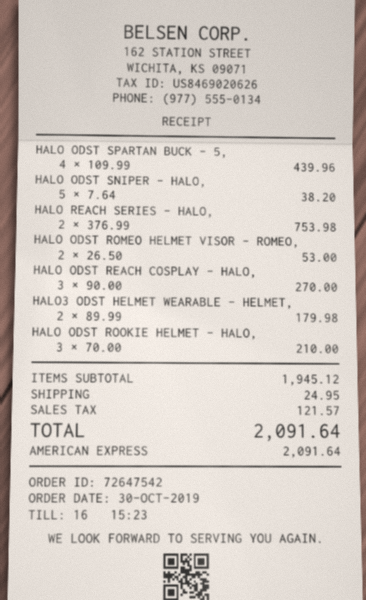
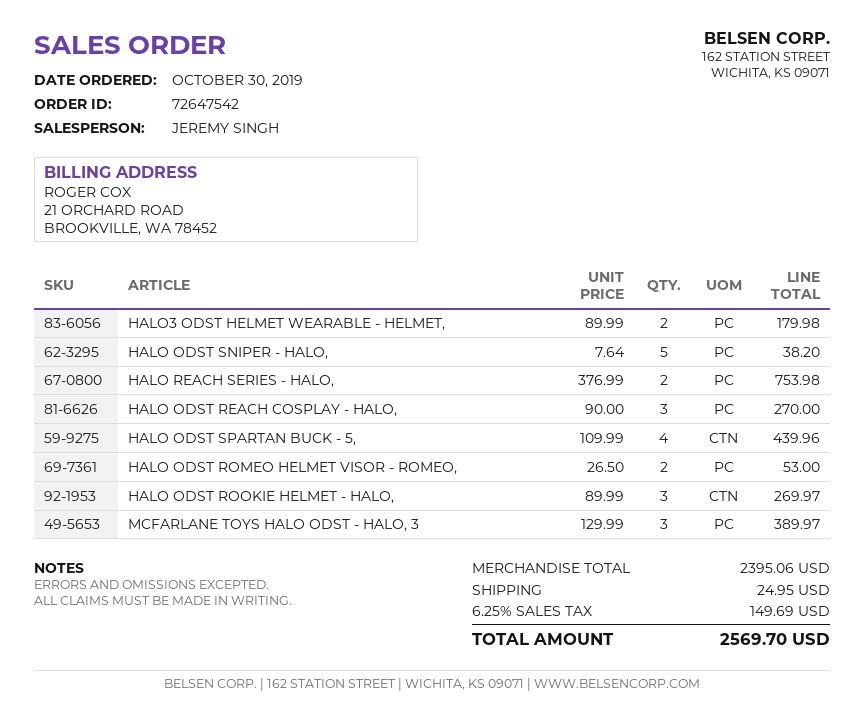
HALO ODST ROOKIE HELMET - HALO,: 3 x 70.00 = 210.00 -> 3 x 89.99 = 269.97
MCFARLANE TOYS HALO ODST - HALO, 3: none -> 3 x 129.99 = 389.97
subtotal: 1945.12 -> 2395.06
tax: 121.57 -> 149.69
total: 2091.64 -> 2569.70

